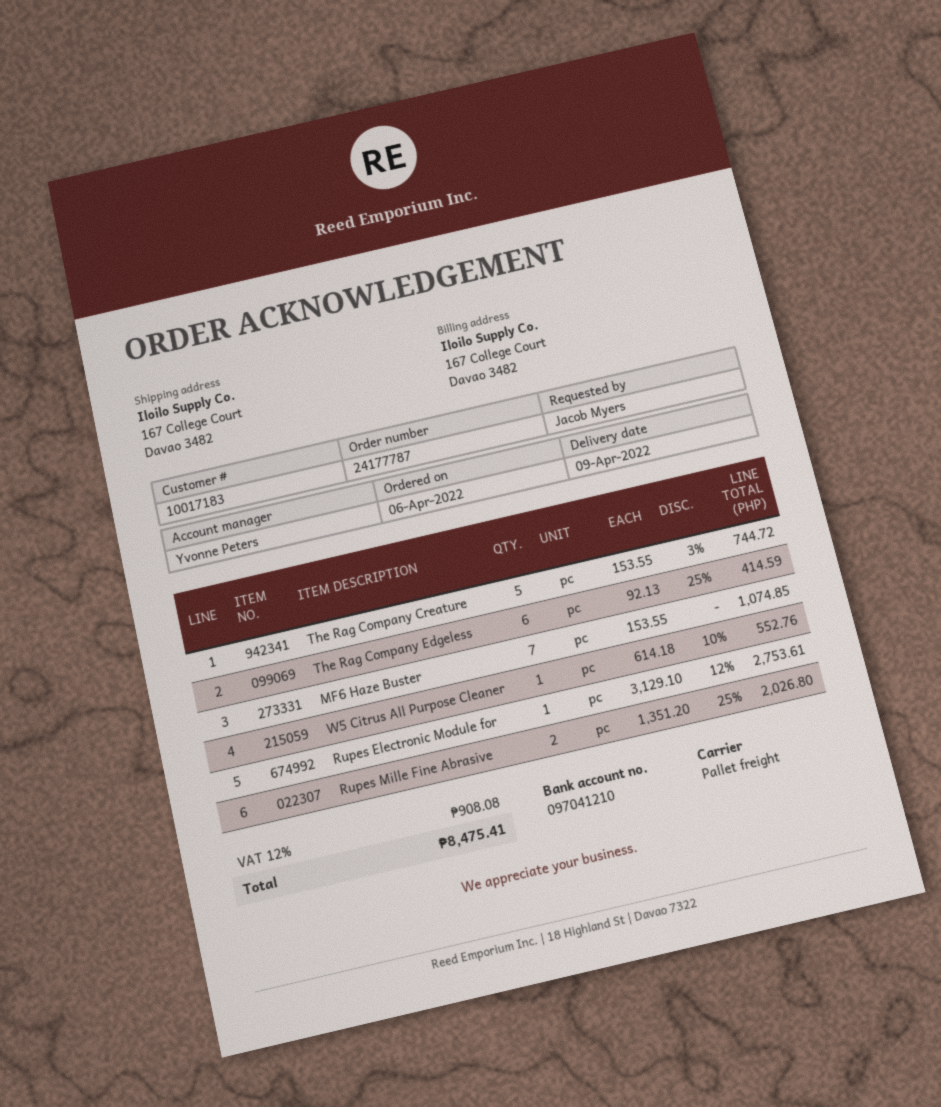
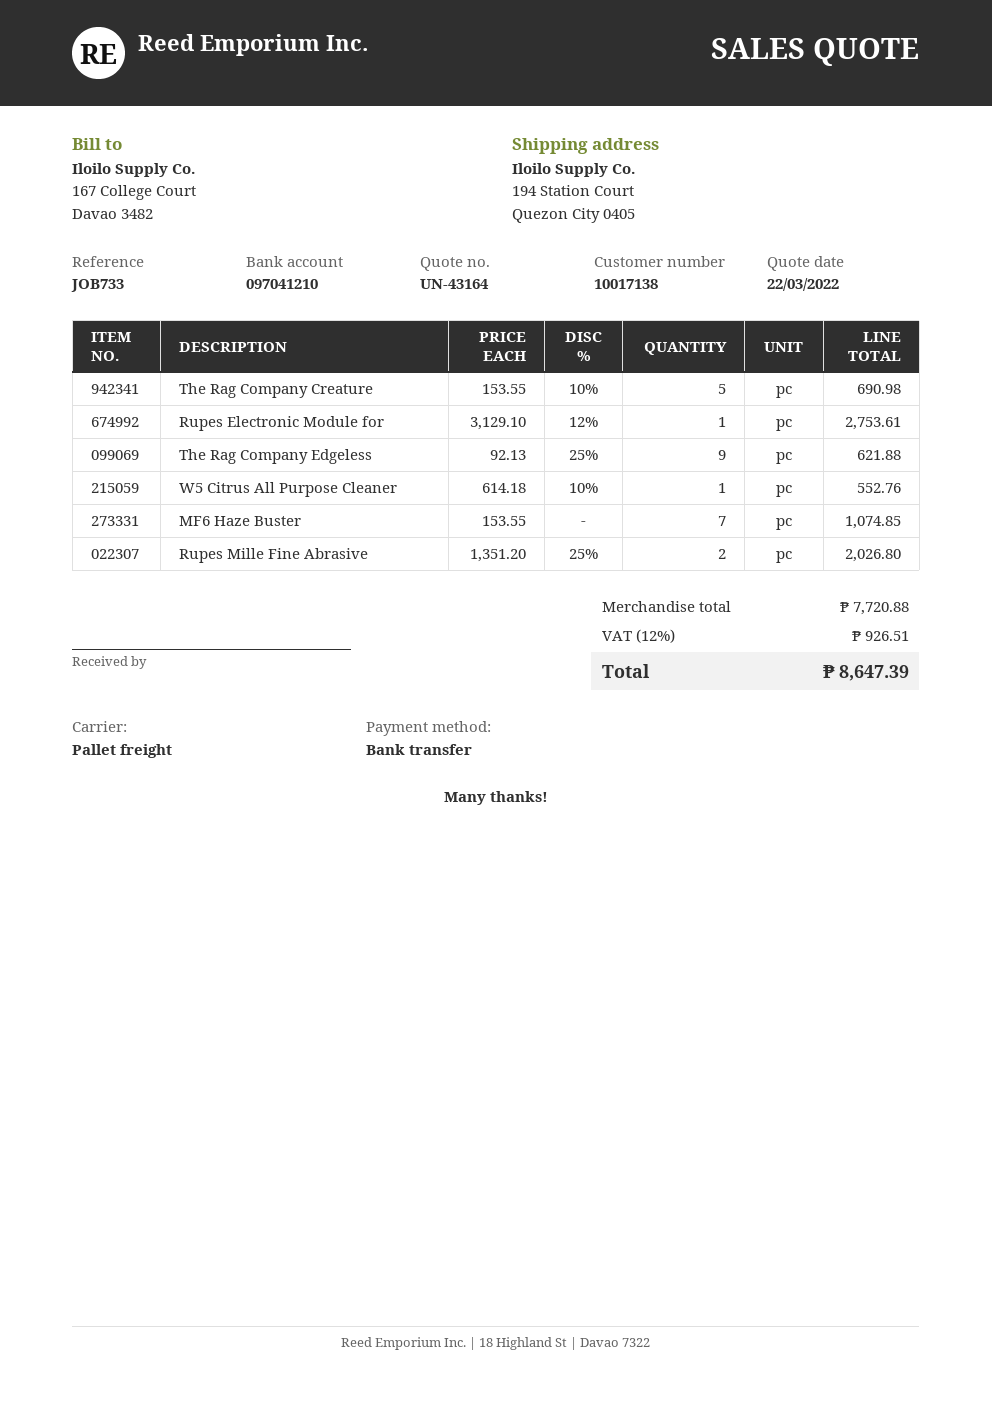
customer number: 10017183 -> 10017138
ship to: 167 College Court, Davao 3482 -> 194 Station Court, Quezon City 0405
The Rag Company Creature: 5 x 153.55 - 3% = 744.72 -> 5 x 153.55 - 10% = 690.98
The Rag Company Edgeless: 6 x 92.13 - 25% = 414.59 -> 9 x 92.13 - 25% = 621.88
tax: 12% = 908.08 -> 12% = 926.51
total: 8475.41 -> 8647.39

